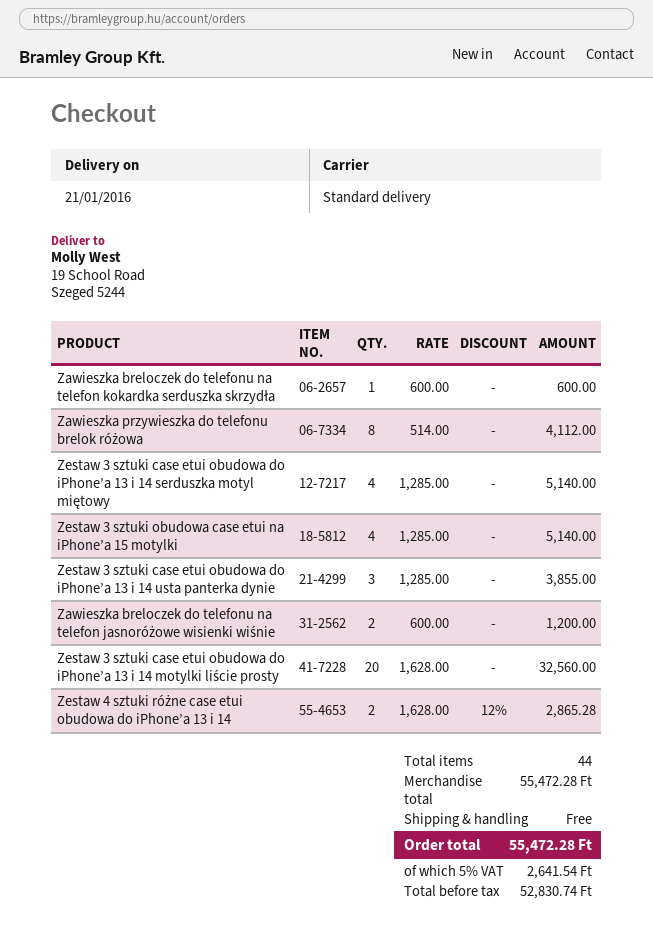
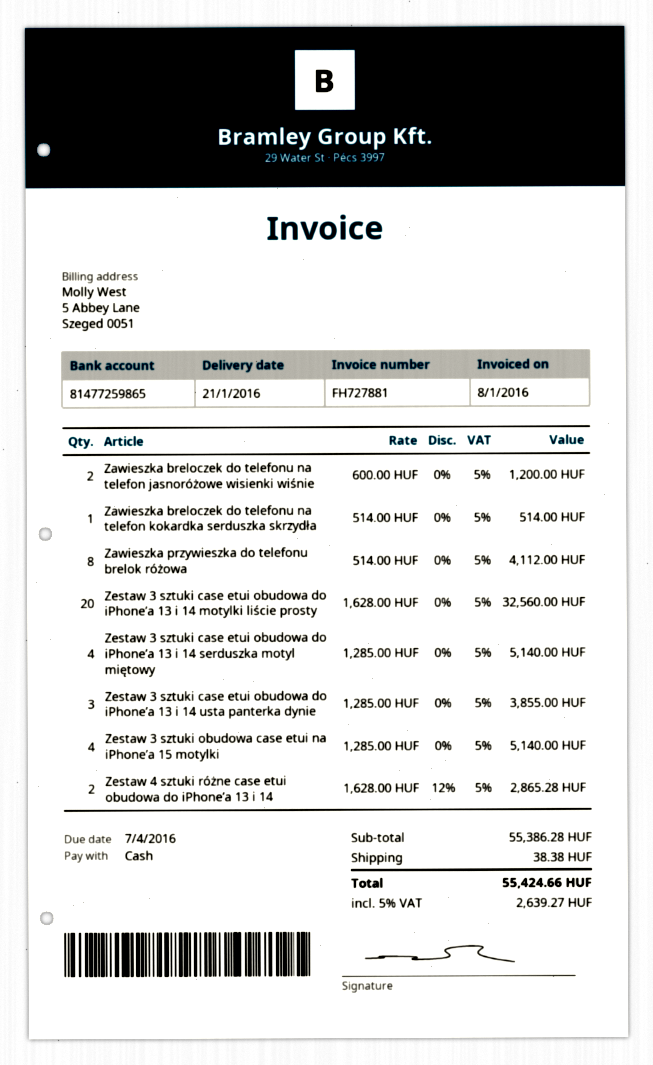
Zawieszka breloczek do telefonu na telefon kokardka serduszka skrzydła: 1 x 600.00 = 600.00 -> 1 x 514.00 = 514.00
subtotal: 55472.28 -> 55386.28
shipping: 0.00 -> 38.38
tax: 5% = 2641.54 -> 5% = 2639.27
total: 55472.28 -> 55424.66

